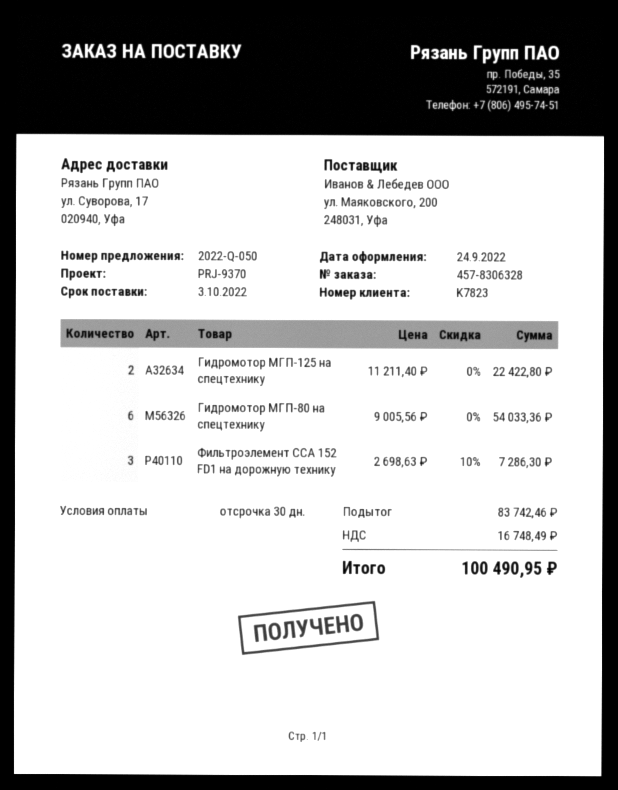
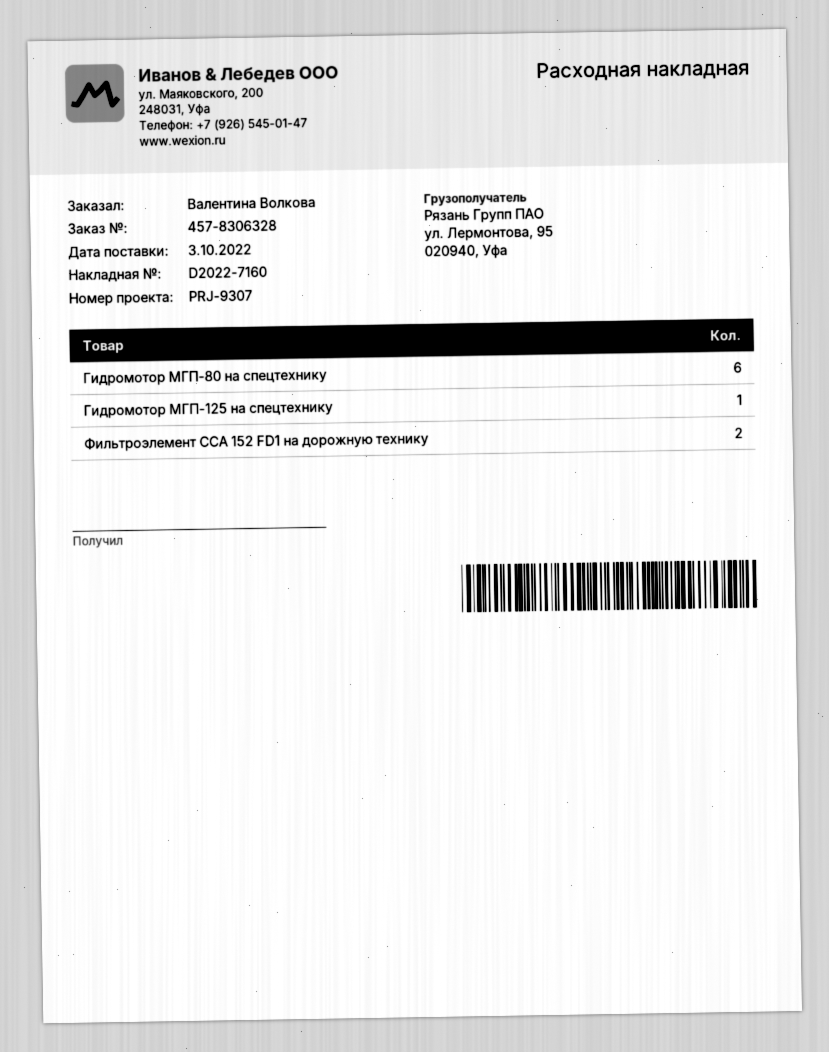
reference: PRJ-9370 -> PRJ-9307
ship to: ул. Суворова, 17, 020940, Уфа -> ул. Лермонтова, 95, 020940, Уфа
Гидромотор МГП-125 на спецтехнику: 2 -> 1
Фильтроэлемент CCA 152 FD1 на дорожную технику: 3 -> 2

